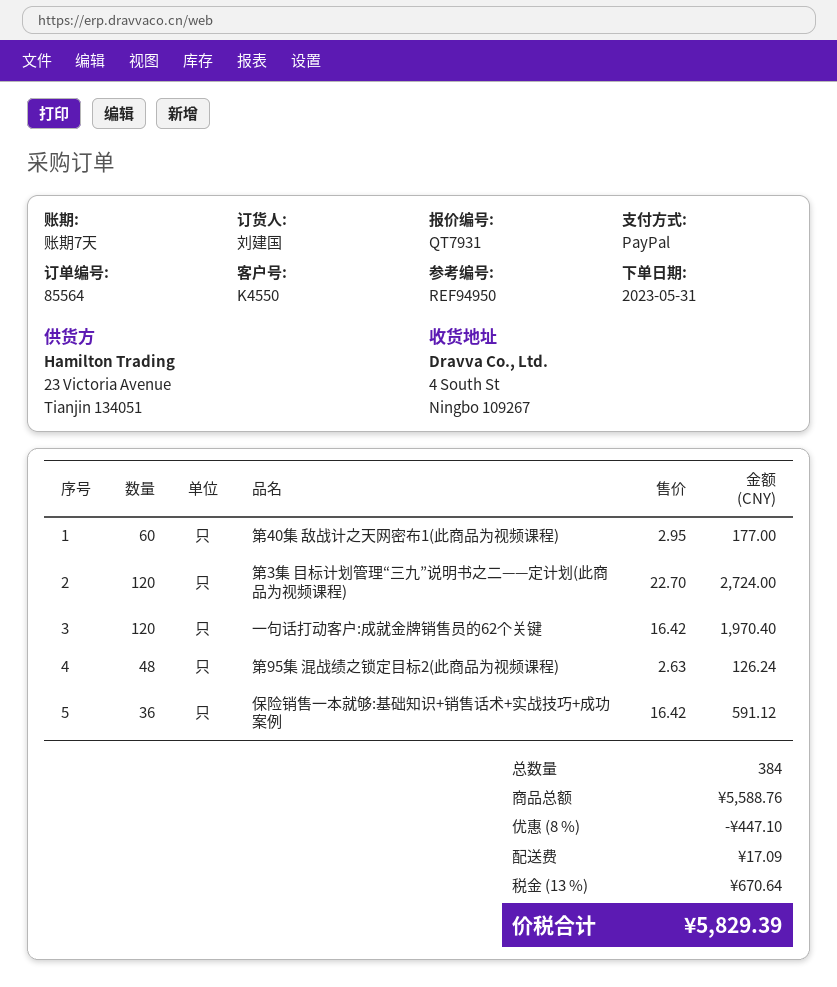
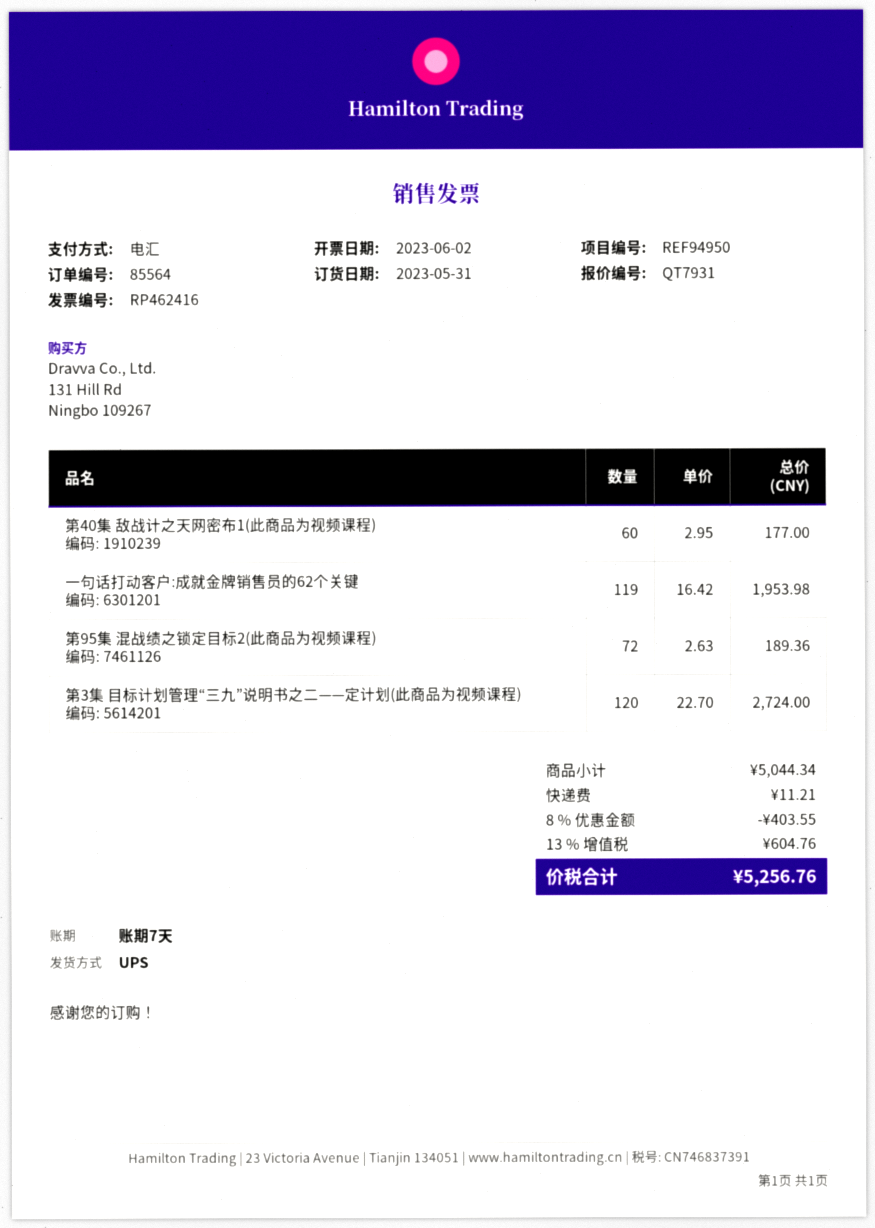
payment method: PayPal -> bank transfer
一句话打动客户:成就金牌销售员的62个关键: 120 x 16.42 = 1970.40 -> 119 x 16.42 = 1953.98
第95集 混战绩之锁定目标2(此商品为视频课程): 48 x 2.63 = 126.24 -> 72 x 2.63 = 189.36
保险销售一本就够:基础知识+销售话术+实战技巧+成功案例: 36 x 16.42 = 591.12 -> none
subtotal: 5588.76 -> 5044.34
discount: 8% = 447.10 -> 8% = 403.55
shipping: 17.09 -> 11.21
tax: 13% = 670.64 -> 13% = 604.76
total: 5829.39 -> 5256.76

